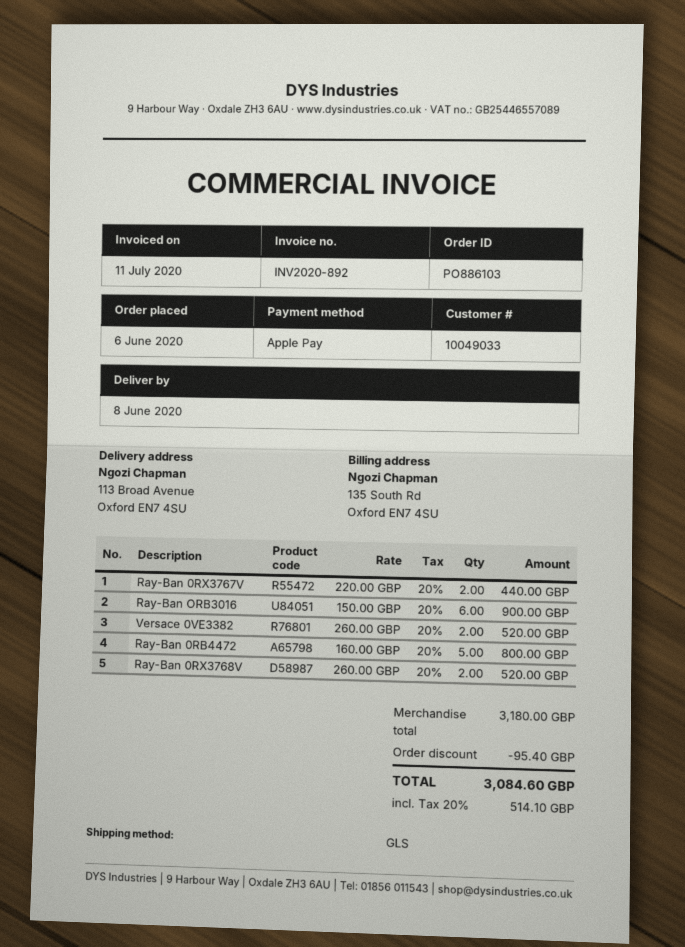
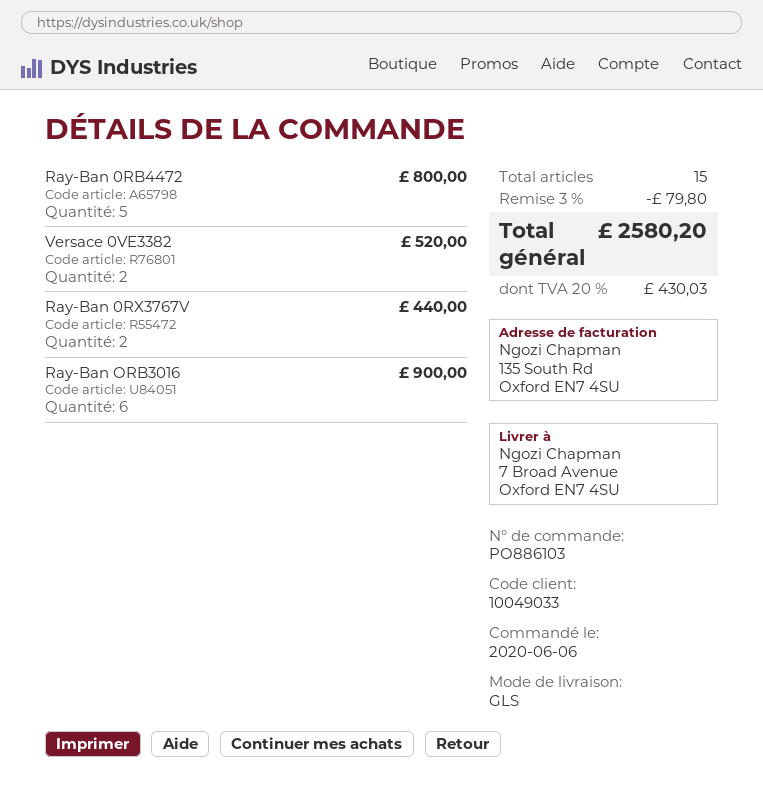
ship to: 113 Broad Avenue, Oxford EN7 4SU -> 7 Broad Avenue, Oxford EN7 4SU
Ray-Ban 0RX3768V: 2 for 520.00 -> none
discount: 95.40 -> 79.80
tax: 20% = 514.10 -> 20% = 430.03
total: 3084.60 -> 2580.20

